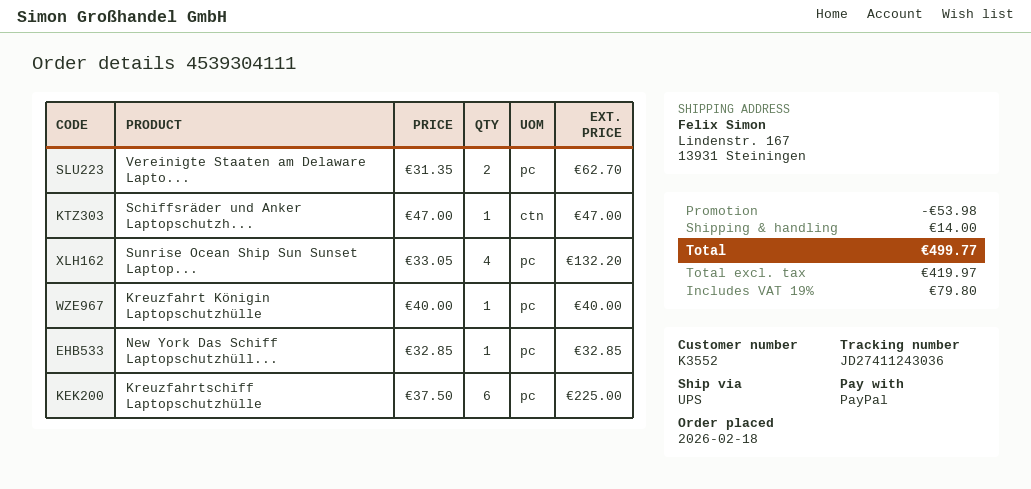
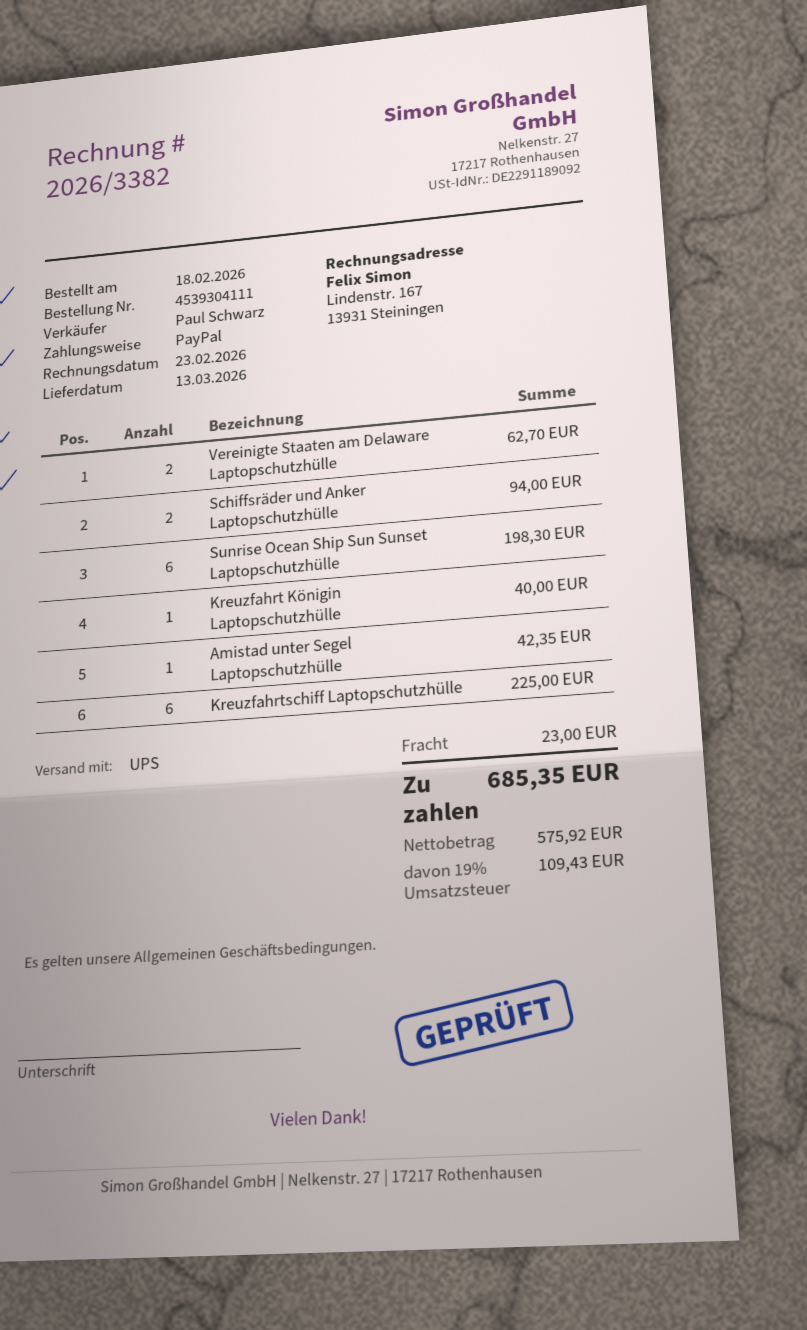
Schiffsräder und Anker Laptopschutzh...: 1 for 47.00 -> 2 for 94.00
Sunrise Ocean Ship Sun Sunset Laptop...: 4 for 132.20 -> 6 for 198.30
New York Das Schiff Laptopschutzhüll...: 1 for 32.85 -> none
Amistad unter Segel Laptopschutzhülle: none -> 1 for 42.35
discount: 53.98 -> none
shipping: 14.00 -> 23.00
net: 419.97 -> 575.92
tax: 19% = 79.80 -> 19% = 109.43
total: 499.77 -> 685.35

